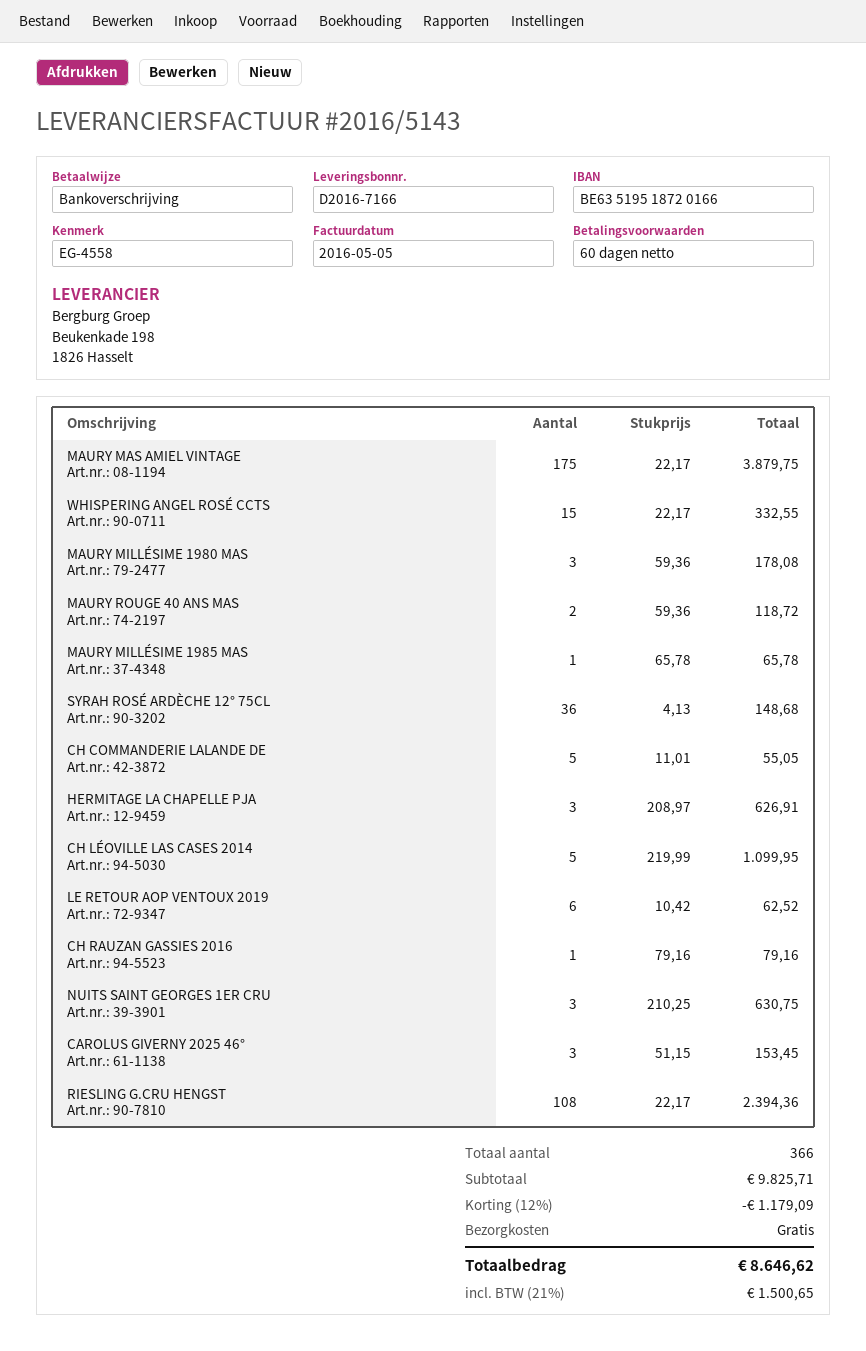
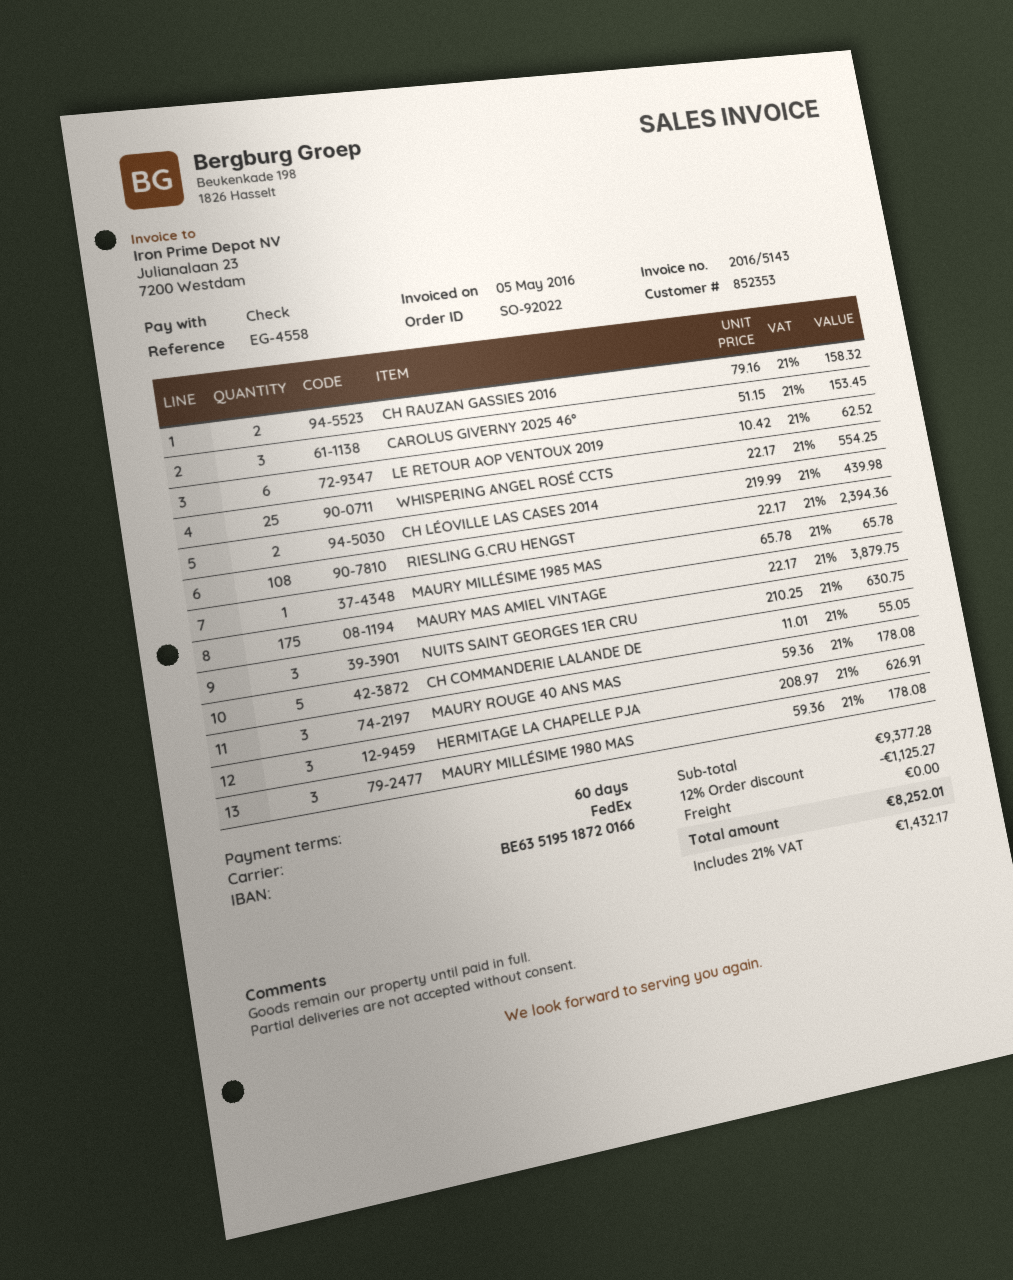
payment method: bank transfer -> cheque
WHISPERING ANGEL ROSÉ CCTS: 15 x 22.17 = 332.55 -> 25 x 22.17 = 554.25
MAURY ROUGE 40 ANS MAS: 2 x 59.36 = 118.72 -> 3 x 59.36 = 178.08
SYRAH ROSÉ ARDÈCHE 12° 75CL: 36 x 4.13 = 148.68 -> none
CH LÉOVILLE LAS CASES 2014: 5 x 219.99 = 1099.95 -> 2 x 219.99 = 439.98
CH RAUZAN GASSIES 2016: 1 x 79.16 = 79.16 -> 2 x 79.16 = 158.32
subtotal: 9825.71 -> 9377.28
discount: 12% = 1179.09 -> 12% = 1125.27
tax: 21% = 1500.65 -> 21% = 1432.17
total: 8646.62 -> 8252.01

